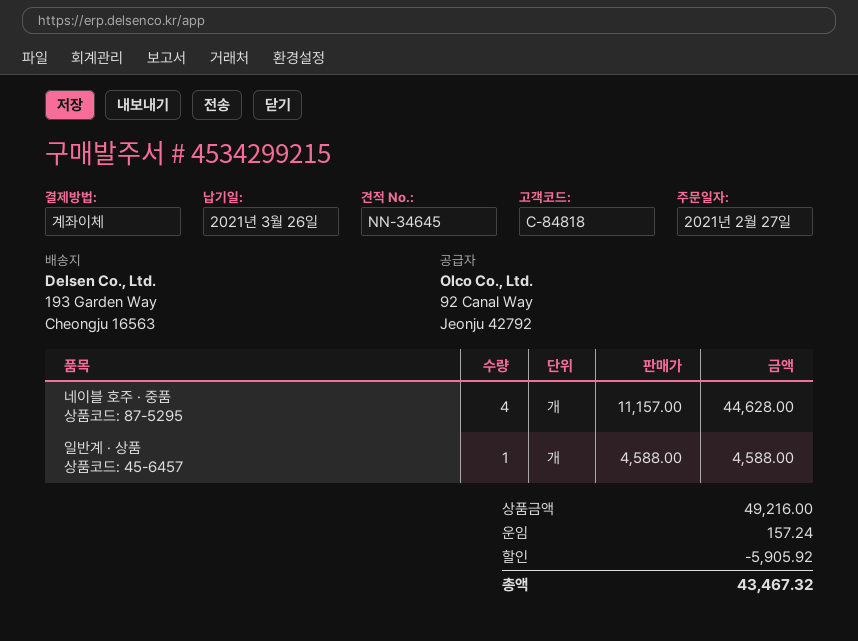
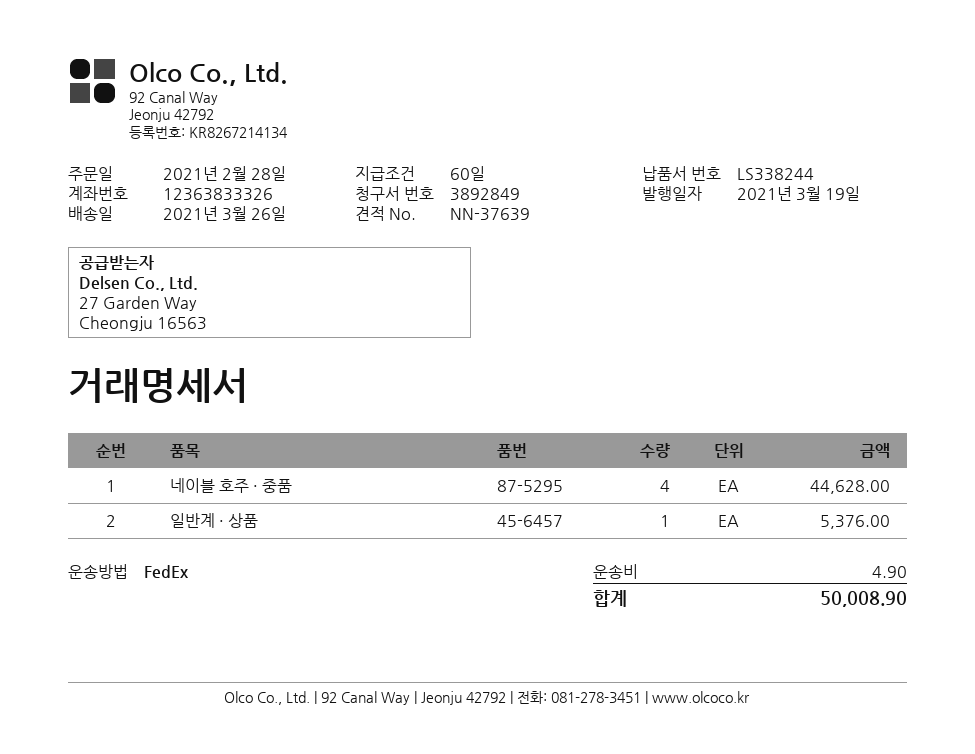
quote number: NN-34645 -> NN-37639
order date: 2021-02-27 -> 2021-02-28
일반계 · 상품: 1 for 4588.00 -> 1 for 5376.00
discount: 5905.92 -> none
shipping: 157.24 -> 4.90
total: 43467.32 -> 50008.90

